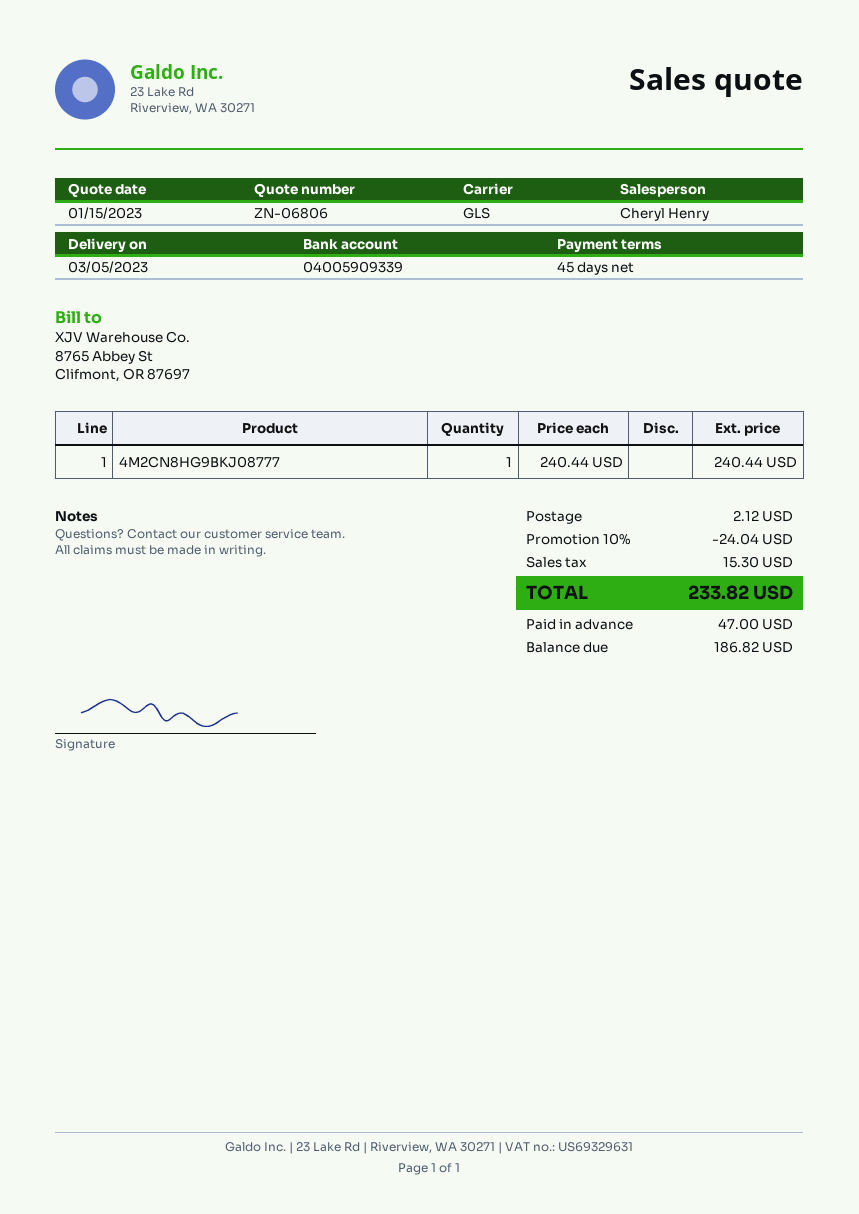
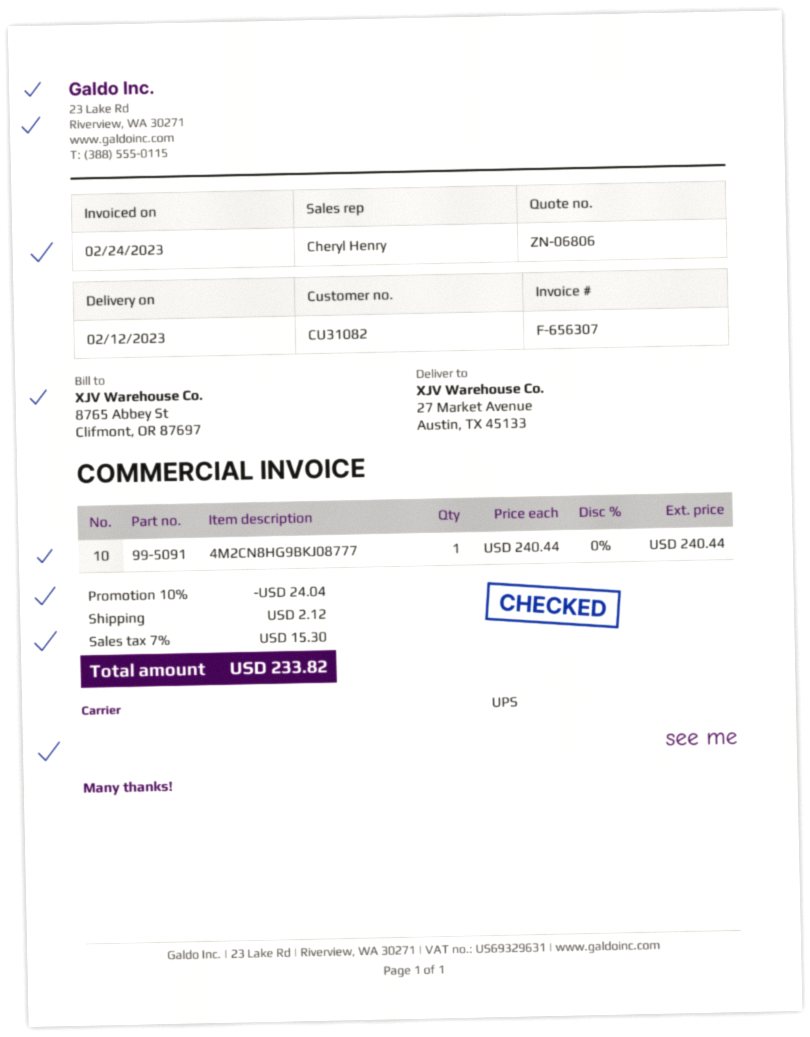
delivery date: 2023-03-05 -> 2023-02-12
shipping method: GLS -> UPS

